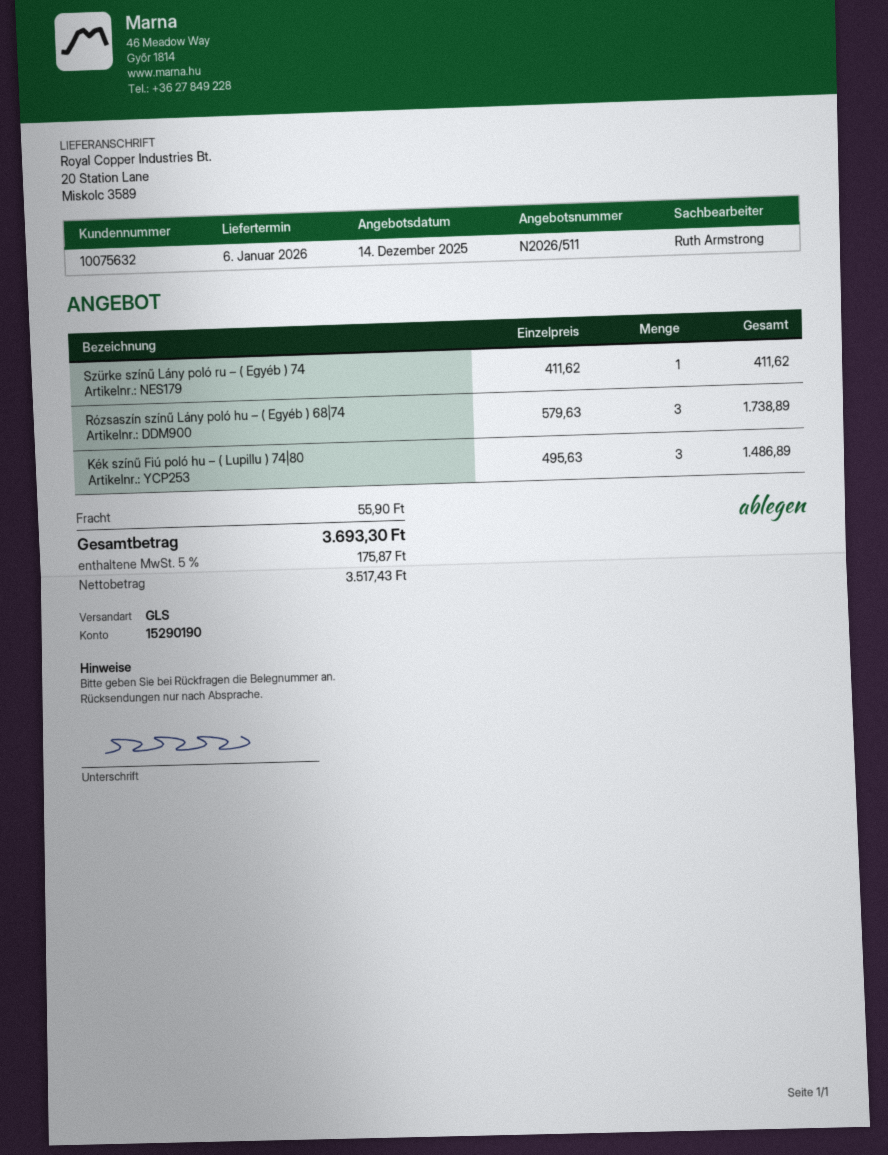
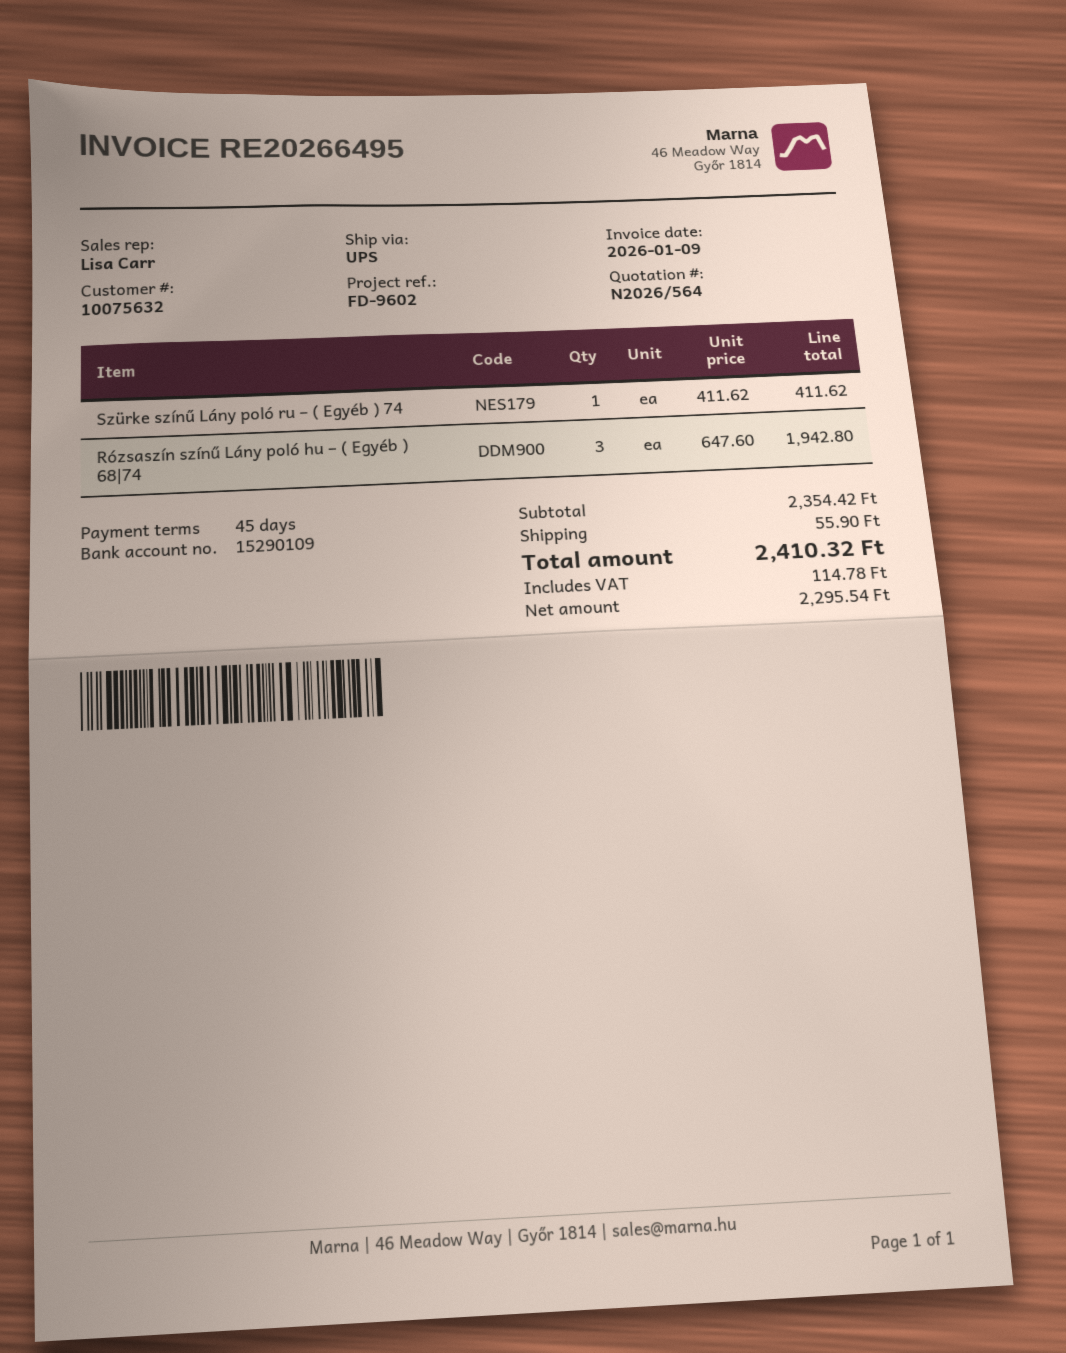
quote number: N2026/511 -> N2026/564
sales rep: Ruth Armstrong -> Lisa Carr
bank account: 15290190 -> 15290109
shipping method: GLS -> UPS
Rózsaszín színű Lány poló hu – ( Egyéb ) 68|74: 3 x 579.63 = 1738.89 -> 3 x 647.60 = 1942.80
Kék színű Fiú poló hu – ( Lupillu ) 74|80: 3 x 495.63 = 1486.89 -> none
net: 3517.43 -> 2295.54
tax: 175.87 -> 114.78
total: 3693.30 -> 2410.32

